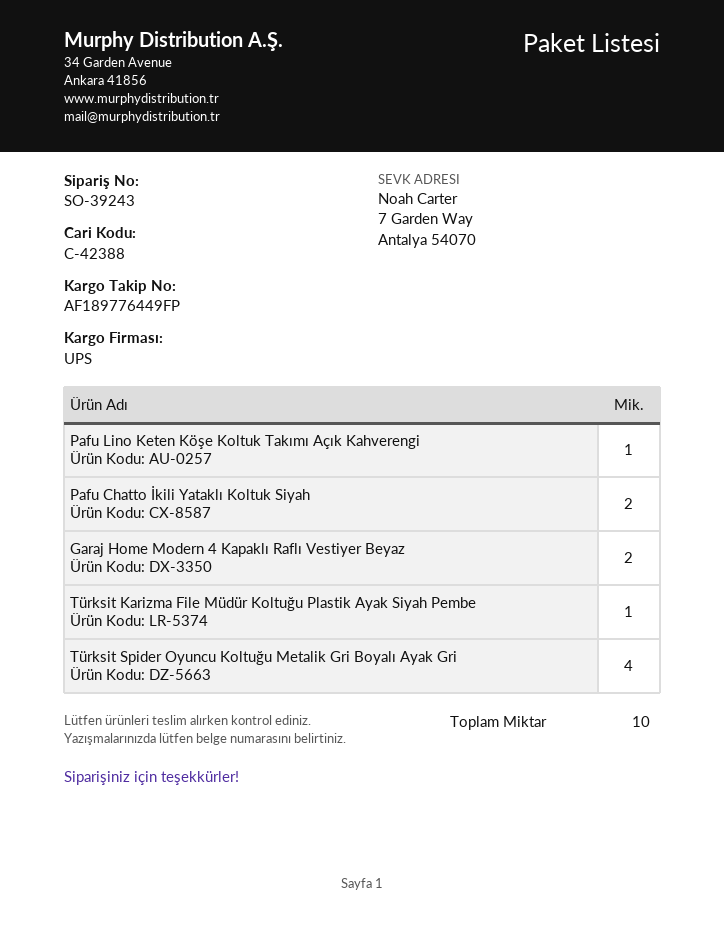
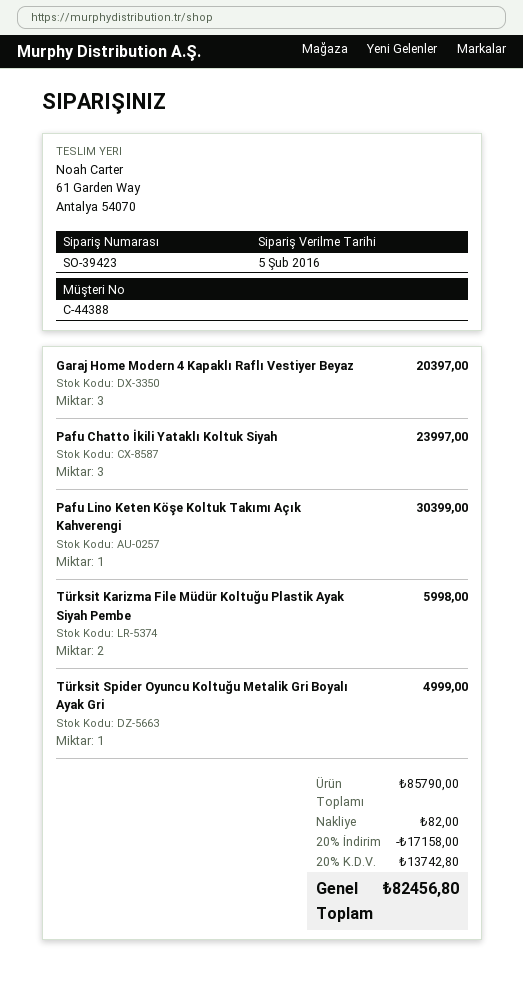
order number: SO-39243 -> SO-39423
customer number: C-42388 -> C-44388
ship to: 7 Garden Way, Antalya 54070 -> 61 Garden Way, Antalya 54070
Pafu Chatto İkili Yataklı Koltuk Siyah: 2 -> 3
Garaj Home Modern 4 Kapaklı Raflı Vestiyer Beyaz: 2 -> 3
Türksit Karizma File Müdür Koltuğu Plastik Ayak Siyah Pembe: 1 -> 2
Türksit Spider Oyuncu Koltuğu Metalik Gri Boyalı Ayak Gri: 4 -> 1

